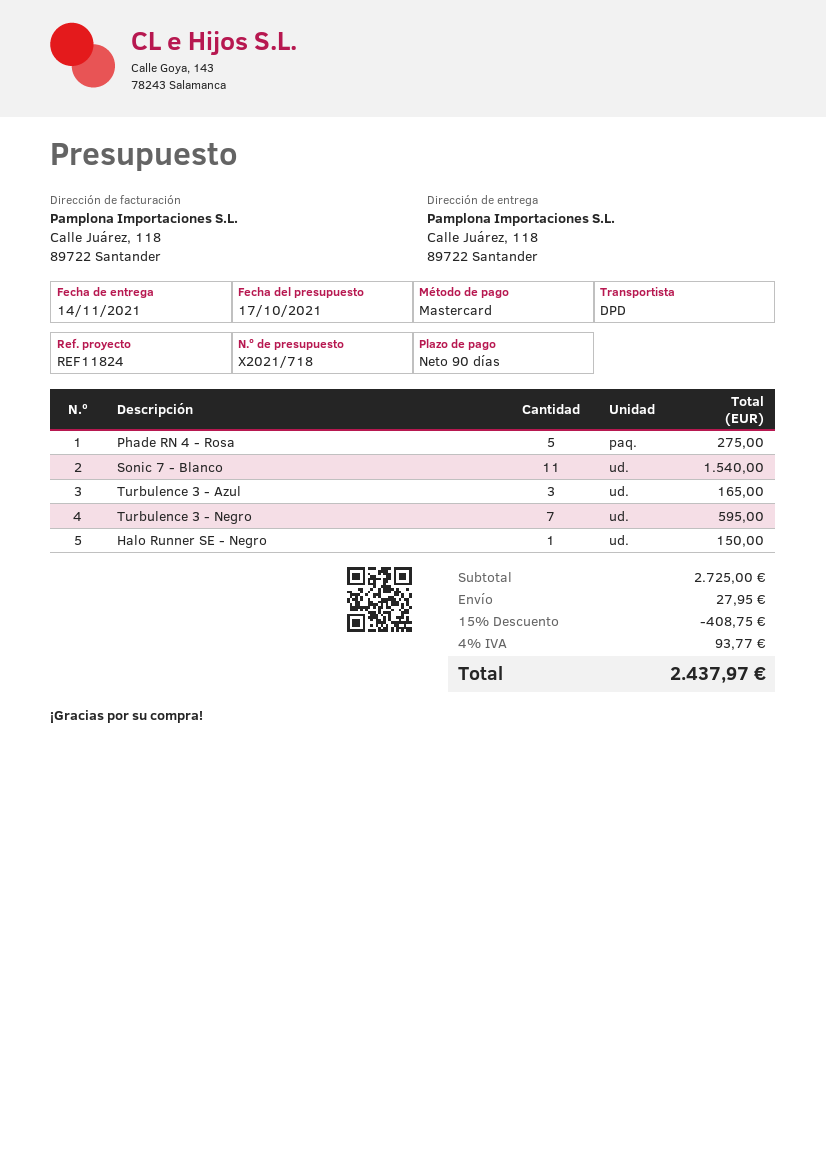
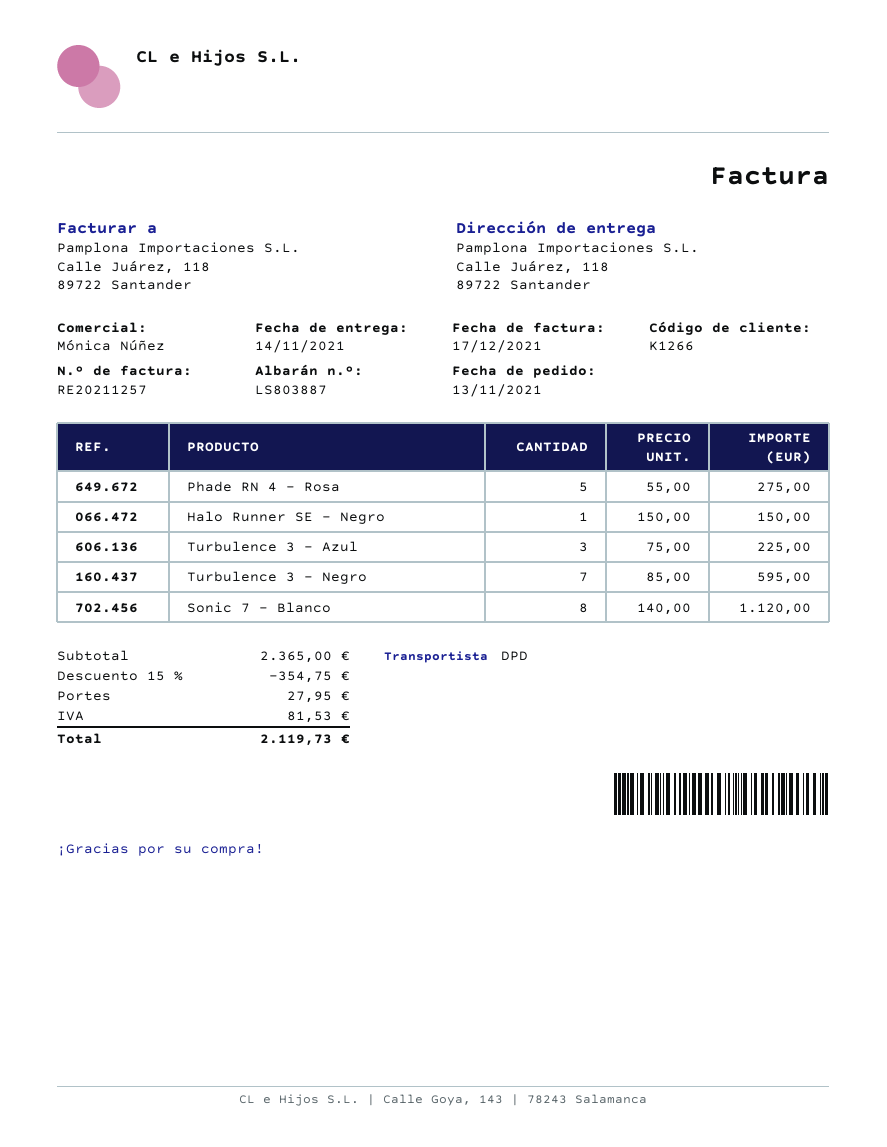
Sonic 7 - Blanco: 11 for 1540.00 -> 8 for 1120.00
Turbulence 3 - Azul: 3 for 165.00 -> 3 for 225.00
subtotal: 2725.00 -> 2365.00
discount: 15% = 408.75 -> 15% = 354.75
tax: 93.77 -> 81.53
total: 2437.97 -> 2119.73

